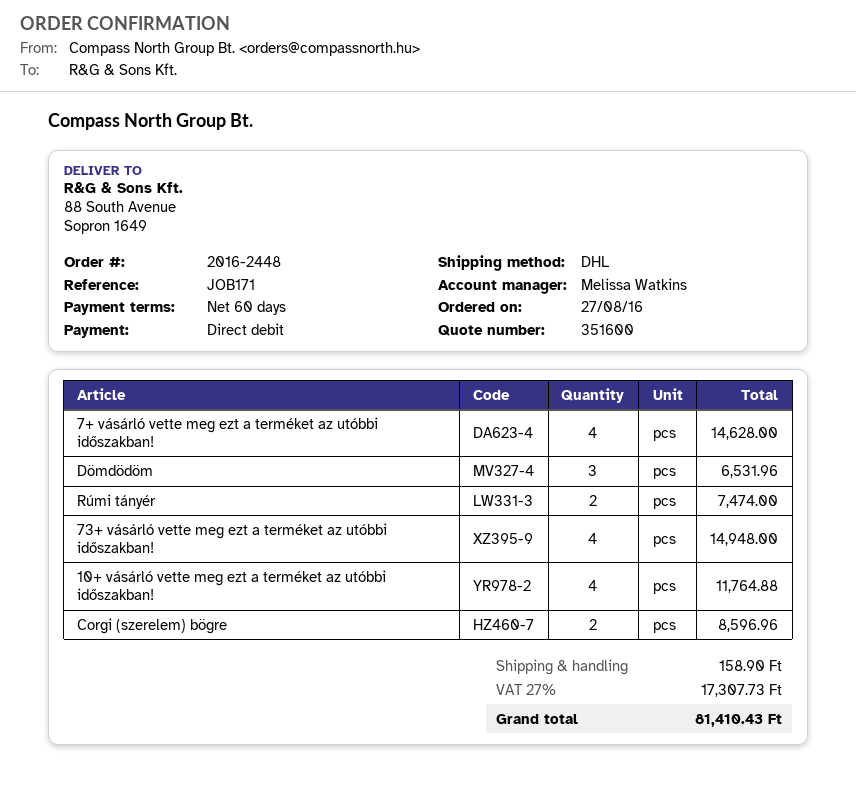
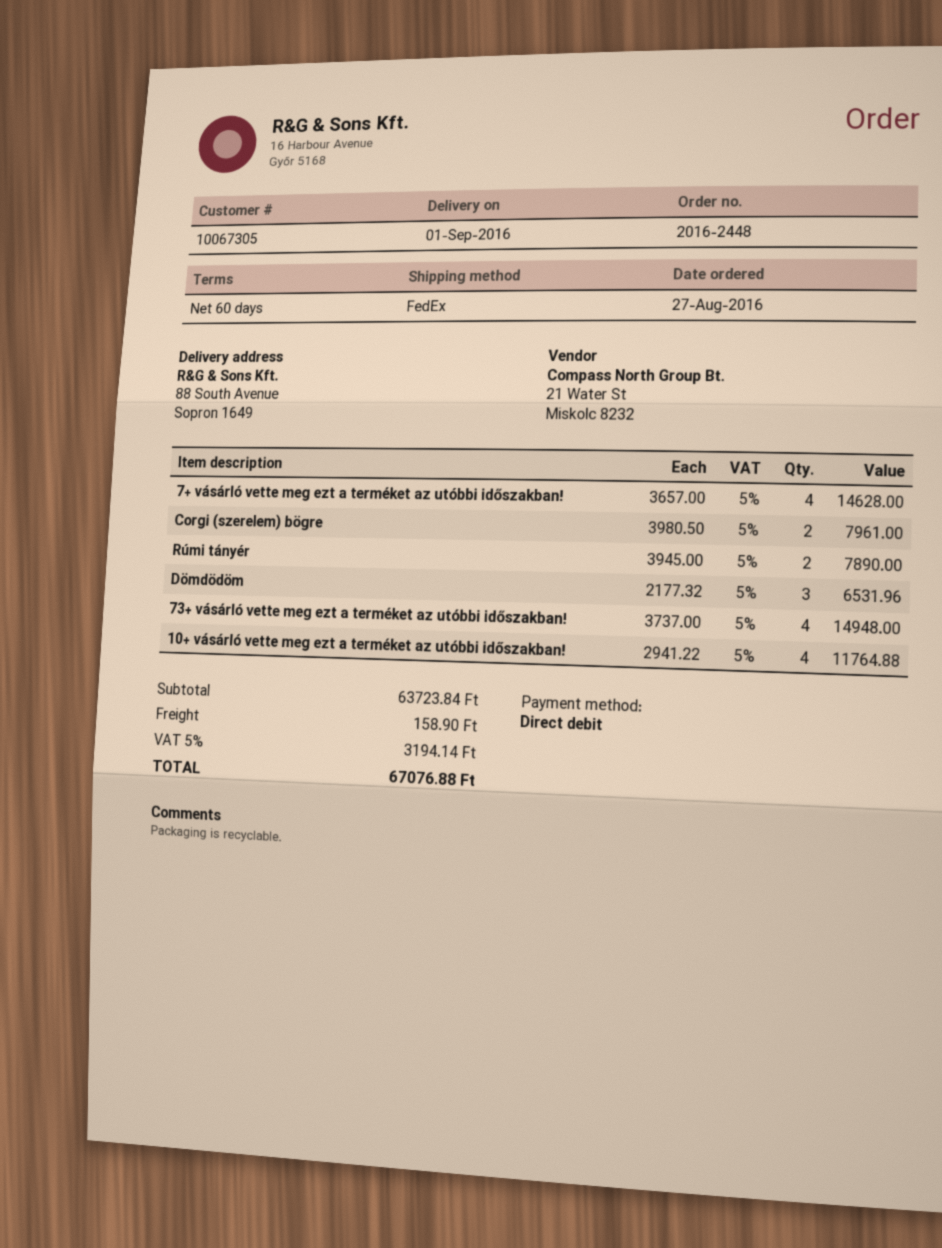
shipping method: DHL -> FedEx
Rúmi tányér: 2 for 7474.00 -> 2 for 7890.00
Corgi (szerelem) bögre: 2 for 8596.96 -> 2 for 7961.00
tax: 27% = 17307.73 -> 5% = 3194.14
total: 81410.43 -> 67076.88

